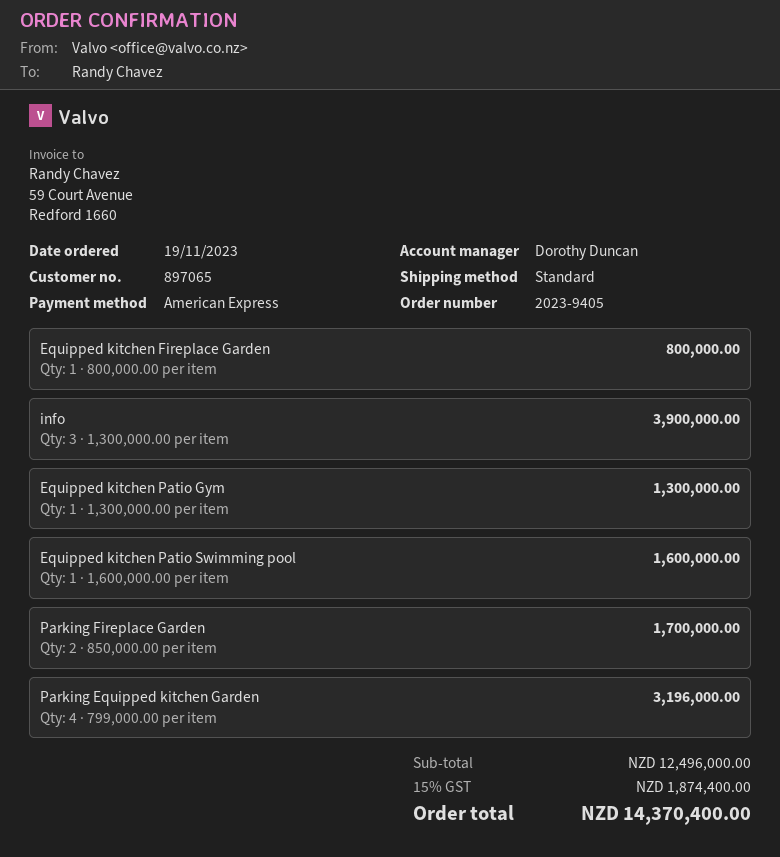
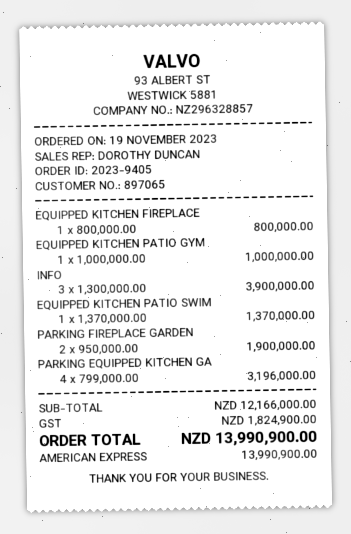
Equipped kitchen Patio Gym: 1 x 1300000.00 = 1300000.00 -> 1 x 1000000.00 = 1000000.00
Equipped kitchen Patio Swimming pool: 1 x 1600000.00 = 1600000.00 -> 1 x 1370000.00 = 1370000.00
Parking Fireplace Garden: 2 x 850000.00 = 1700000.00 -> 2 x 950000.00 = 1900000.00
subtotal: 12496000.00 -> 12166000.00
tax: 1874400.00 -> 1824900.00
total: 14370400.00 -> 13990900.00

